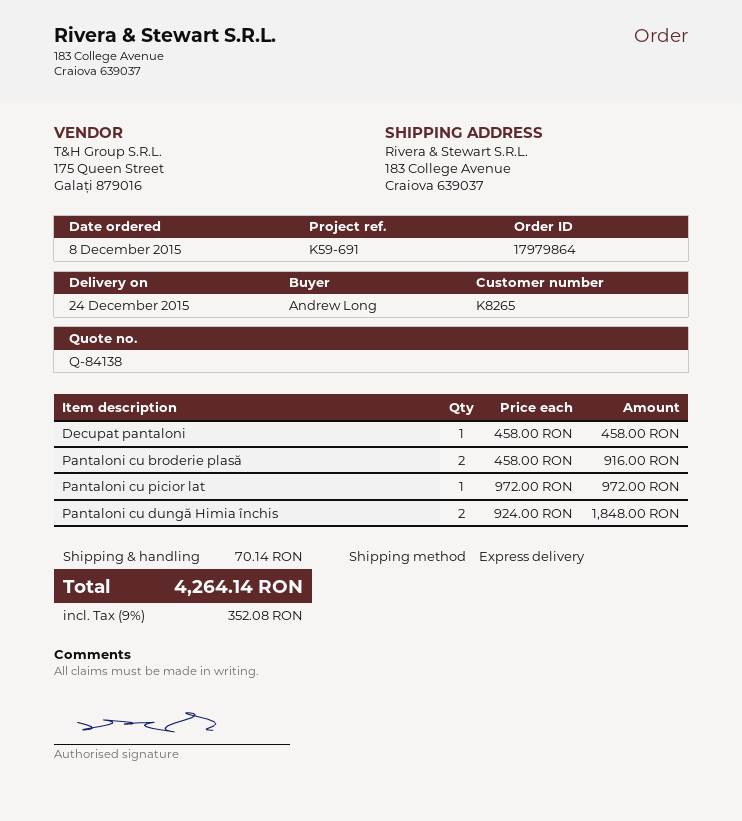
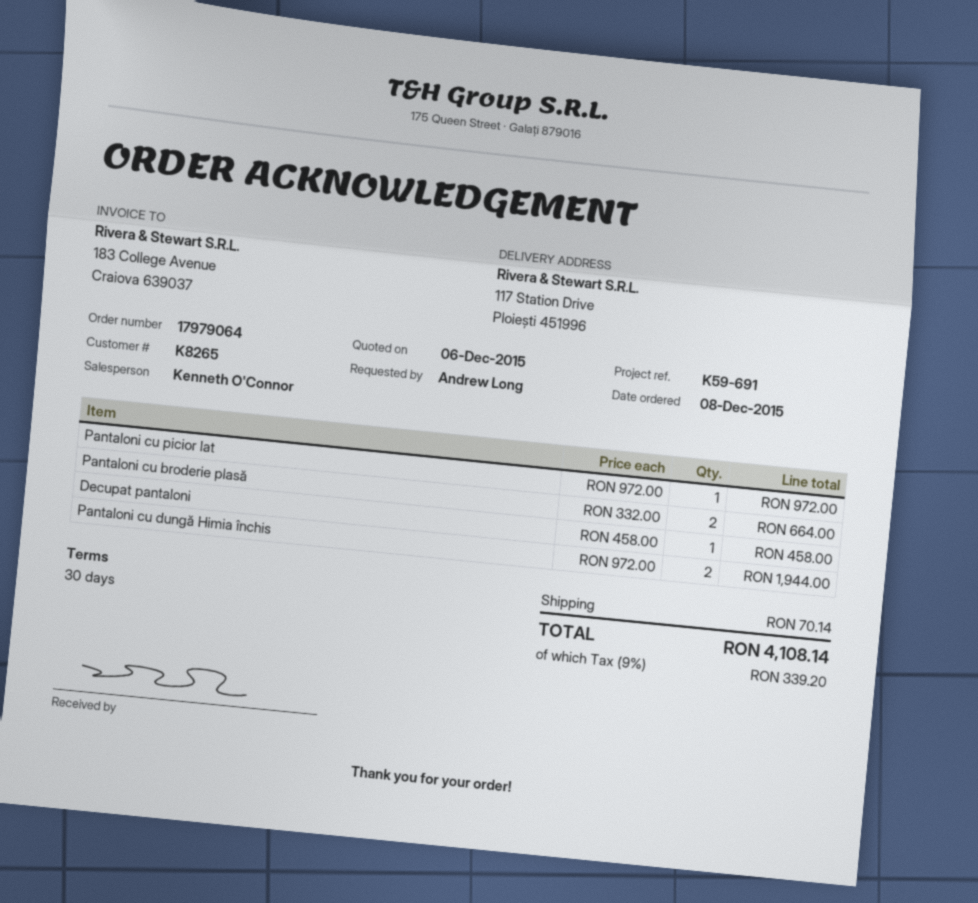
order number: 17979864 -> 17979064
ship to: 183 College Avenue, Craiova 639037 -> 117 Station Drive, Ploiești 451996
Pantaloni cu broderie plasă: 2 x 458.00 = 916.00 -> 2 x 332.00 = 664.00
Pantaloni cu dungă Himia închis: 2 x 924.00 = 1848.00 -> 2 x 972.00 = 1944.00
tax: 9% = 352.08 -> 9% = 339.20
total: 4264.14 -> 4108.14

